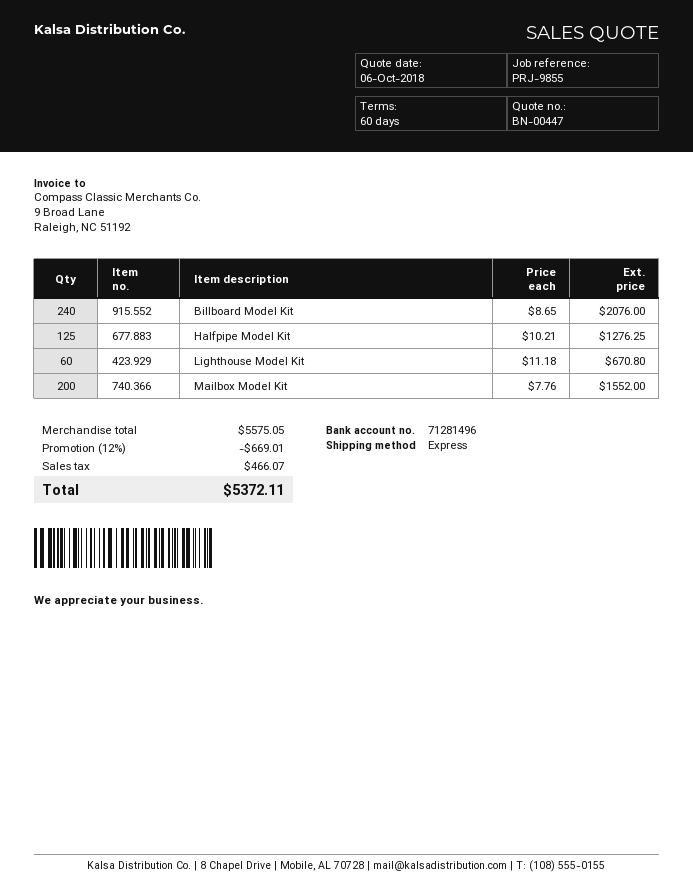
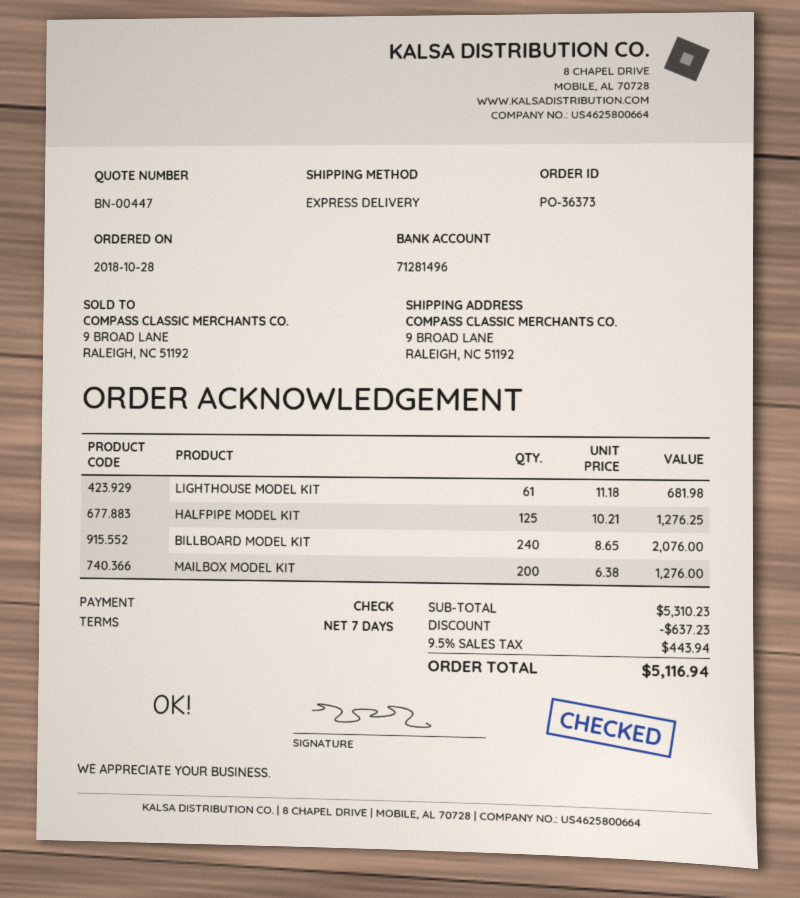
payment terms: 60 days -> 7 days
Lighthouse Model Kit: 60 x 11.18 = 670.80 -> 61 x 11.18 = 681.98
Mailbox Model Kit: 200 x 7.76 = 1552.00 -> 200 x 6.38 = 1276.00
subtotal: 5575.05 -> 5310.23
discount: 669.01 -> 637.23
tax: 466.07 -> 443.94
total: 5372.11 -> 5116.94

